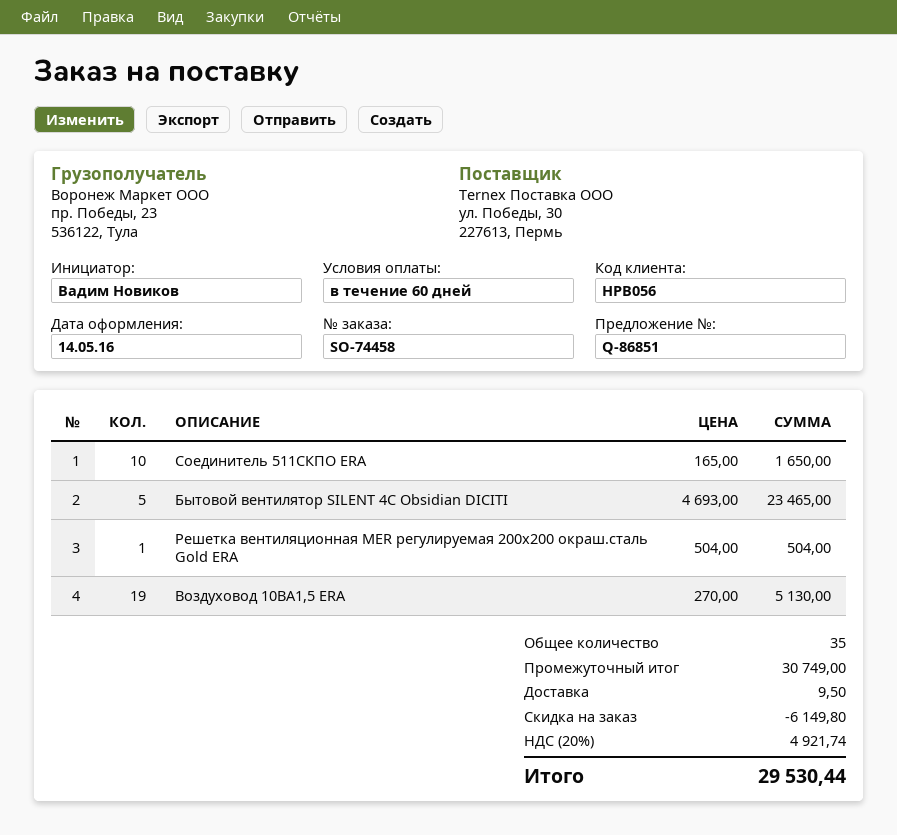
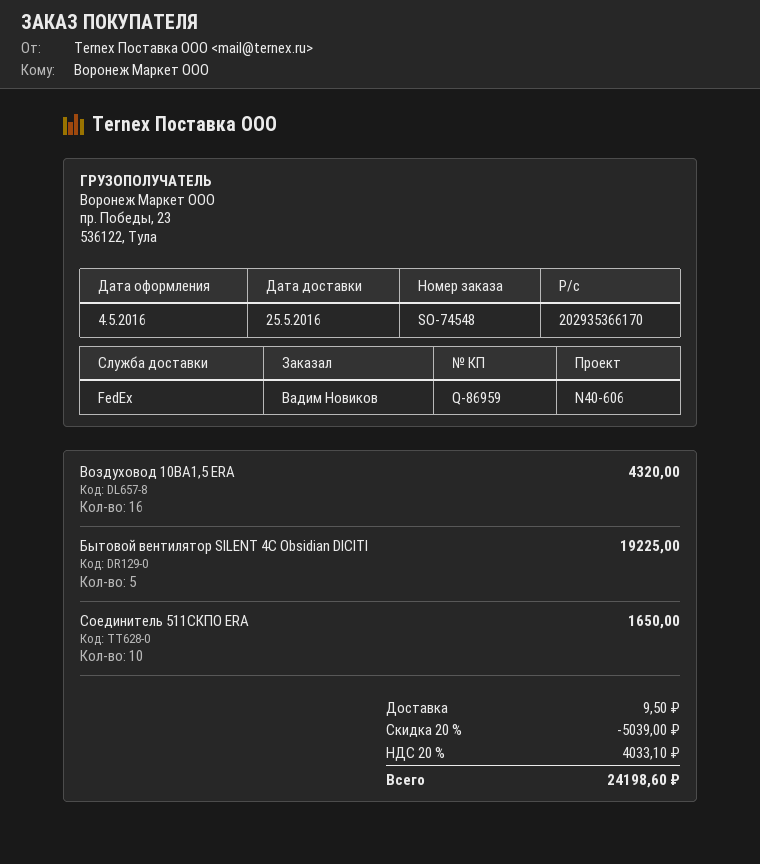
quote number: Q-86851 -> Q-86959
order number: SO-74458 -> SO-74548
order date: 2016-05-14 -> 2016-05-04
Бытовой вентилятор SILENT 4C Obsidian DICITI: 5 for 23465.00 -> 5 for 19225.00
Решетка вентиляционная MER регулируемая 200х200 окраш.сталь Gold ERA: 1 for 504.00 -> none
Воздуховод 10ВА1,5 ERA: 19 for 5130.00 -> 16 for 4320.00
discount: 6149.80 -> 5039.00
tax: 20% = 4921.74 -> 20% = 4033.10
total: 29530.44 -> 24198.60

